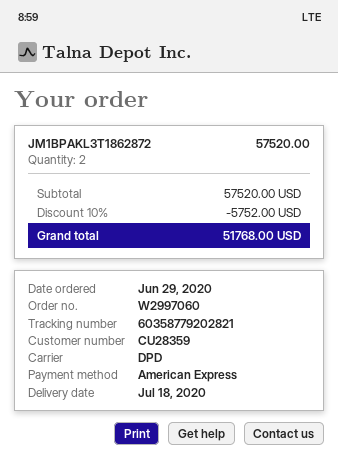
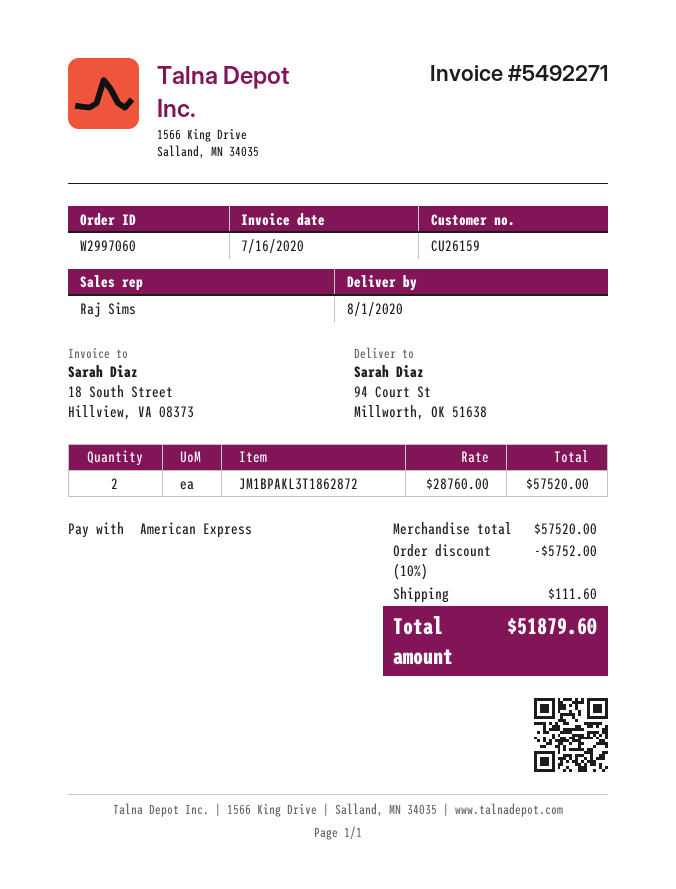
delivery date: 2020-07-18 -> 2020-08-01
customer number: CU28359 -> CU26159
shipping: none -> 111.60
total: 51768.00 -> 51879.60

